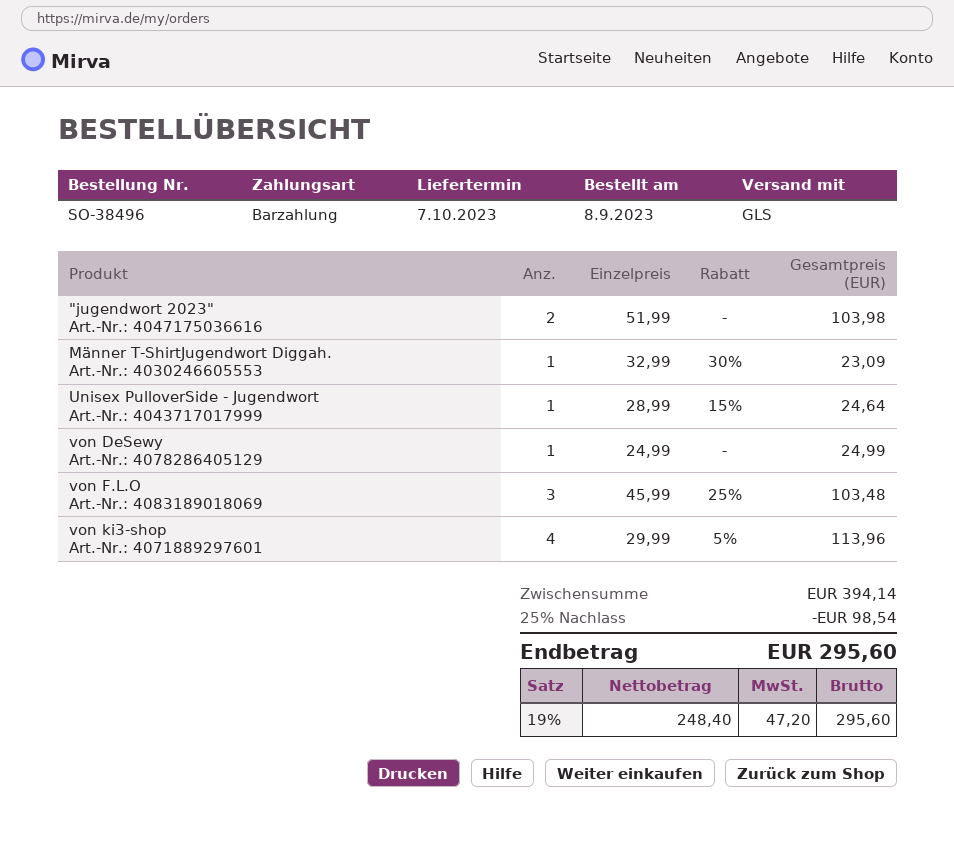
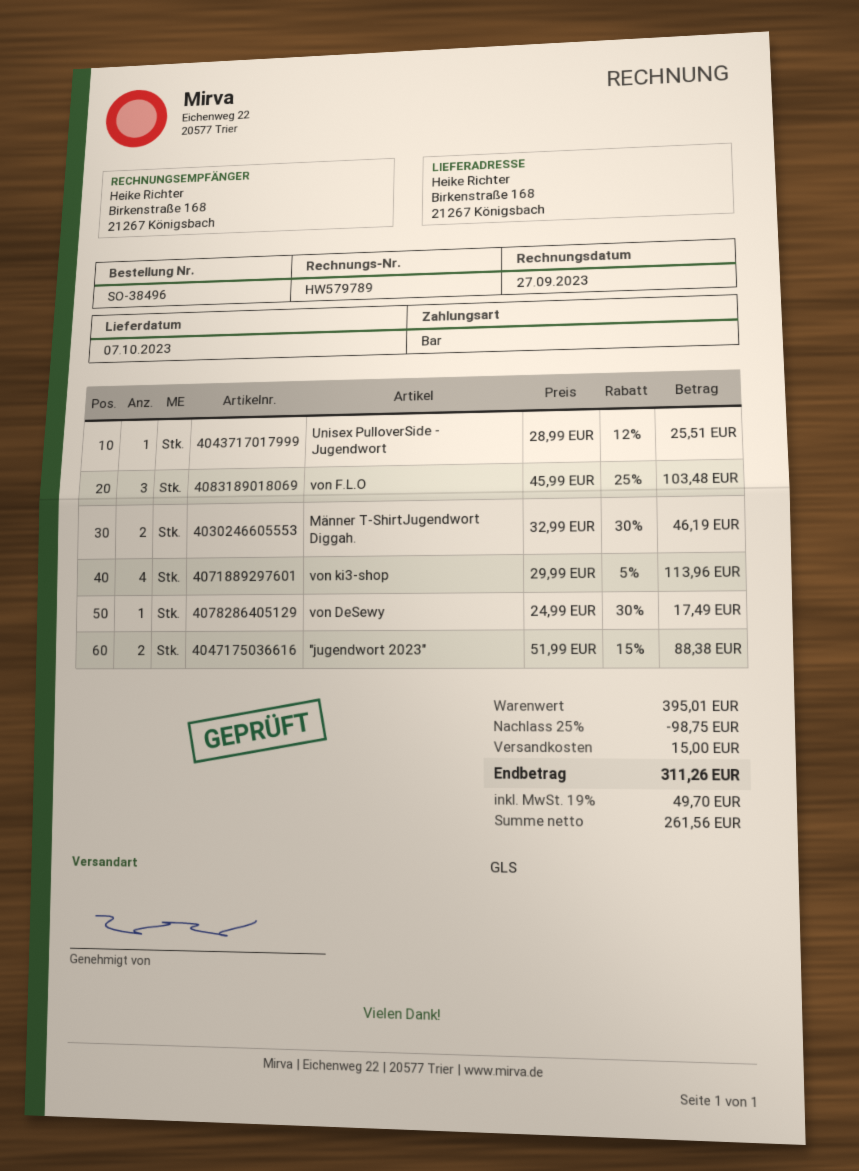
"jugendwort 2023": 2 x 51.99 = 103.98 -> 2 x 51.99 - 15% = 88.38
Männer T-ShirtJugendwort Diggah.: 1 x 32.99 - 30% = 23.09 -> 2 x 32.99 - 30% = 46.19
Unisex PulloverSide - Jugendwort: 1 x 28.99 - 15% = 24.64 -> 1 x 28.99 - 12% = 25.51
von DeSewy: 1 x 24.99 = 24.99 -> 1 x 24.99 - 30% = 17.49
subtotal: 394.14 -> 395.01
discount: 25% = 98.54 -> 25% = 98.75
shipping: none -> 15.00
net: 248.40 -> 261.56
tax: 19% = 47.20 -> 19% = 49.70
total: 295.60 -> 311.26

